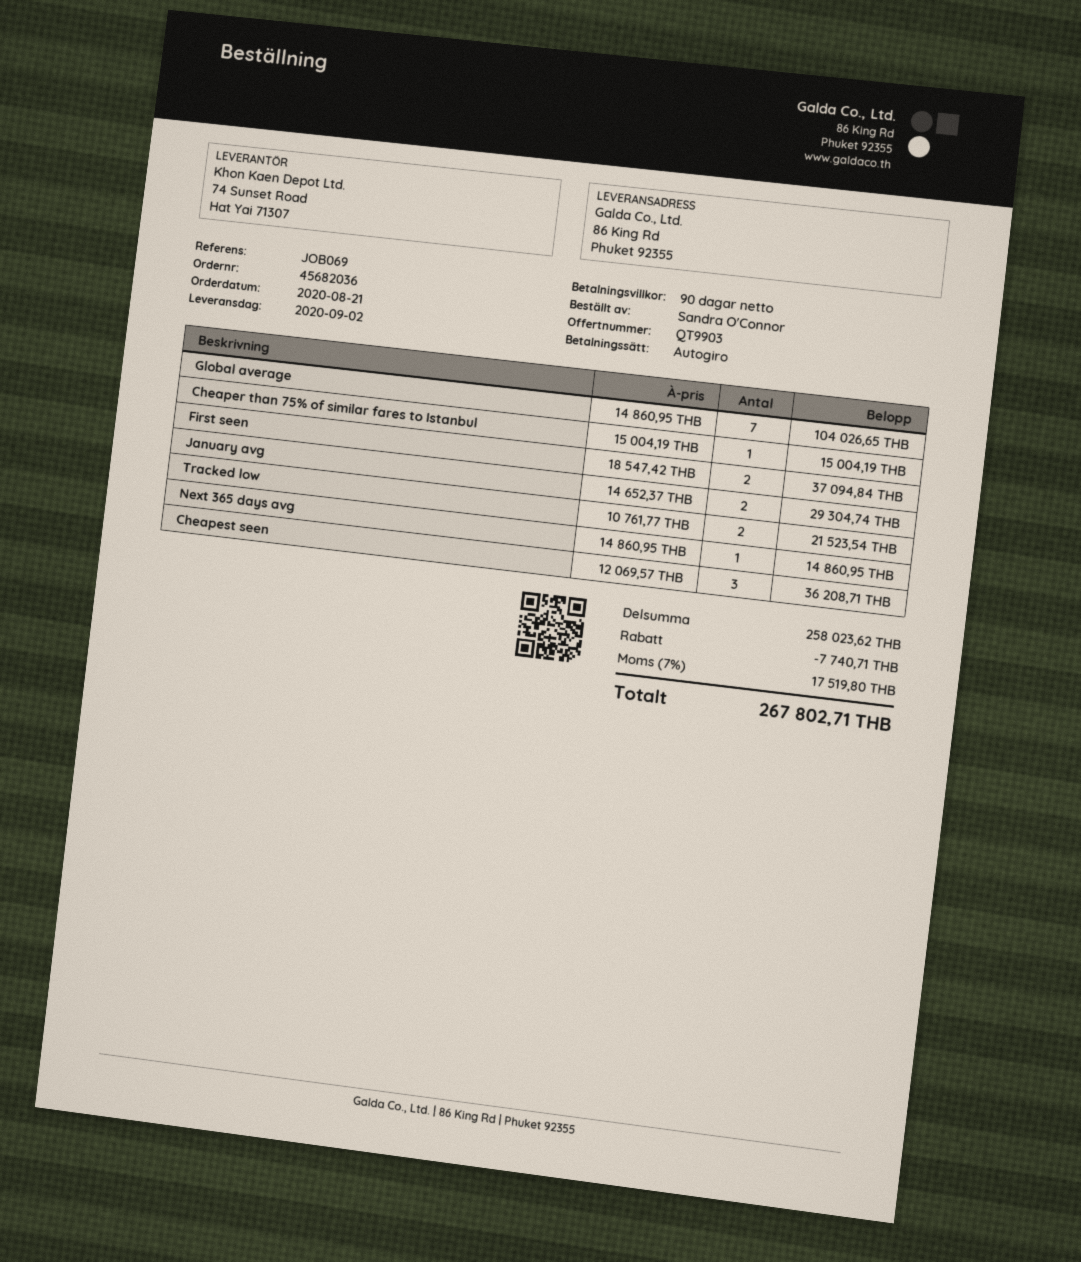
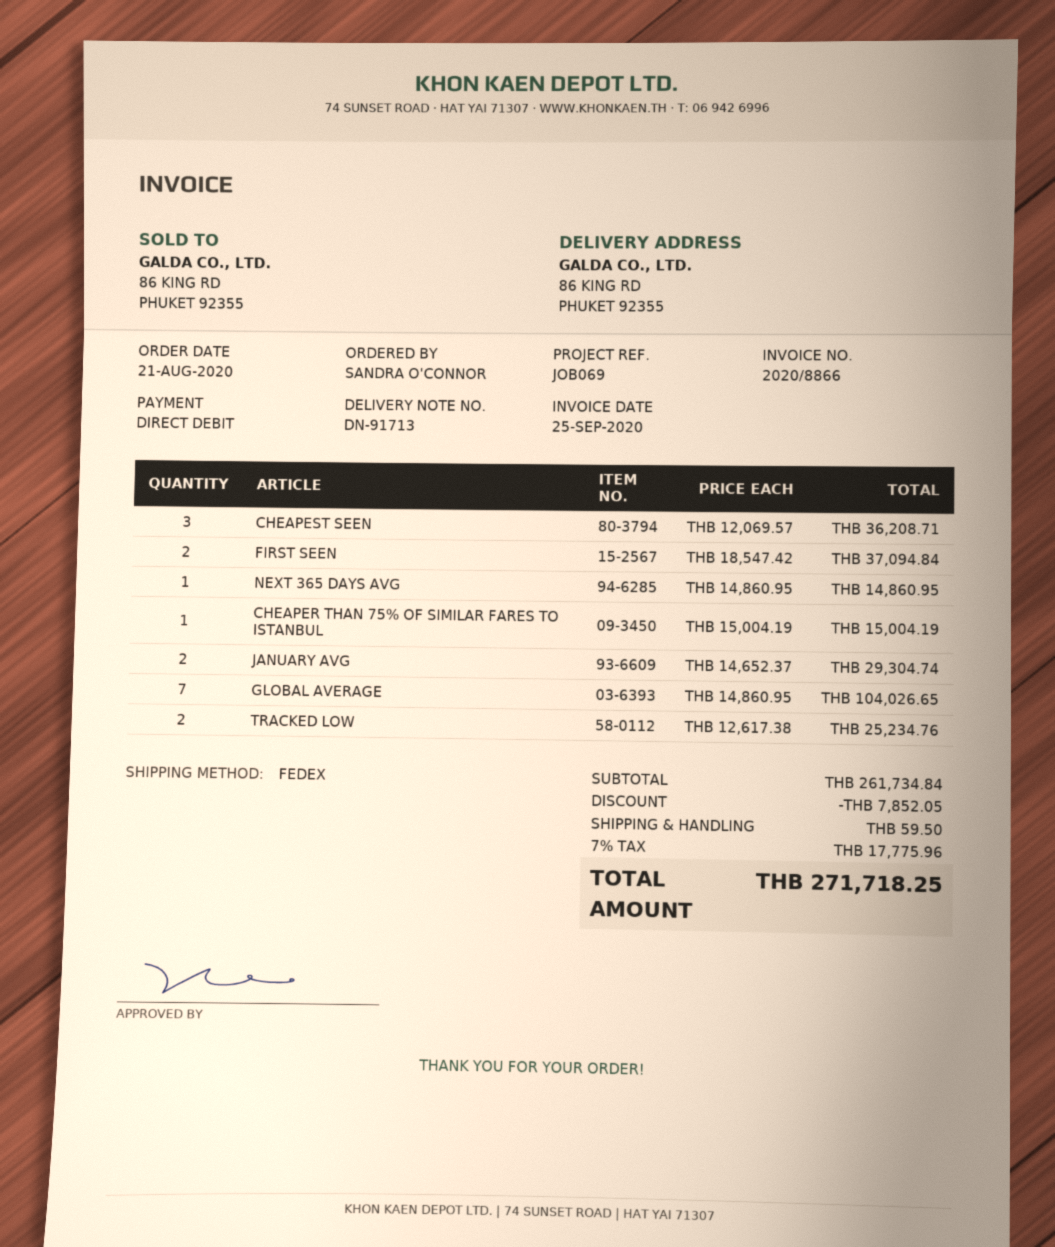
Tracked low: 2 x 10761.77 = 21523.54 -> 2 x 12617.38 = 25234.76
subtotal: 258023.62 -> 261734.84
discount: 7740.71 -> 7852.05
shipping: none -> 59.50
tax: 7% = 17519.80 -> 7% = 17775.96
total: 267802.71 -> 271718.25

